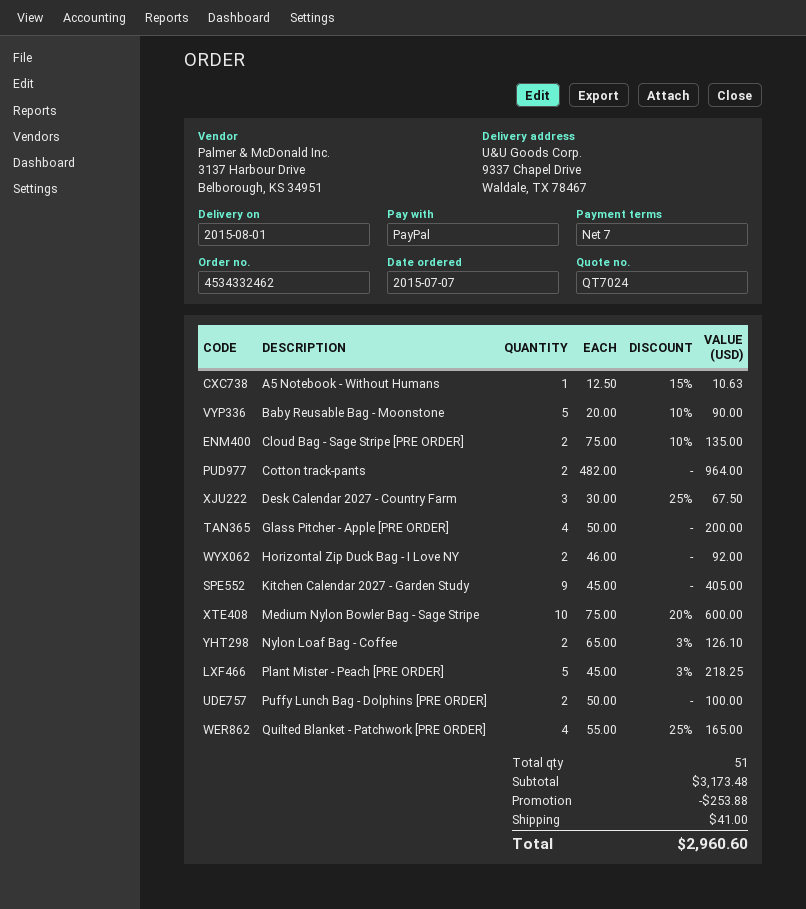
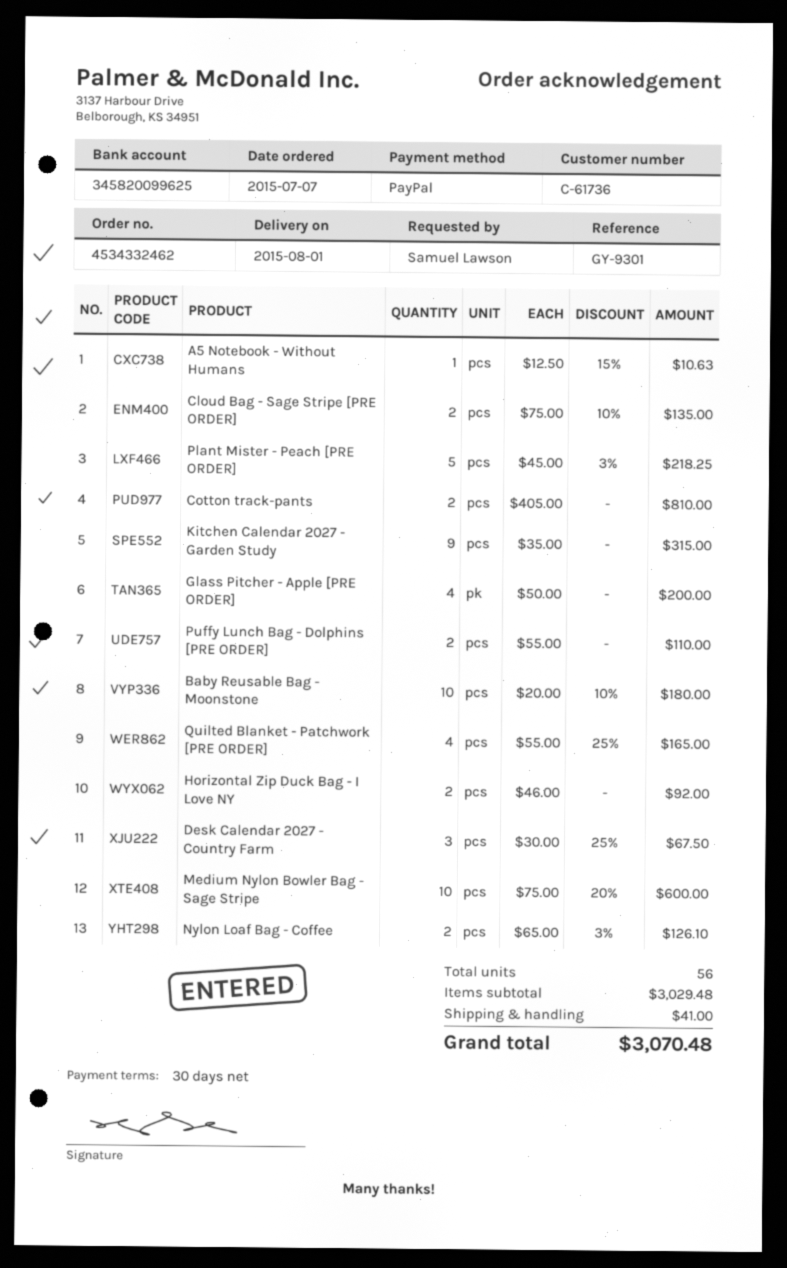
payment terms: 7 days -> 30 days
Baby Reusable Bag - Moonstone: 5 x 20.00 - 10% = 90.00 -> 10 x 20.00 - 10% = 180.00
Cotton track-pants: 2 x 482.00 = 964.00 -> 2 x 405.00 = 810.00
Kitchen Calendar 2027 - Garden Study: 9 x 45.00 = 405.00 -> 9 x 35.00 = 315.00
Puffy Lunch Bag - Dolphins [PRE ORDER]: 2 x 50.00 = 100.00 -> 2 x 55.00 = 110.00
total quantity: 51 -> 56
subtotal: 3173.48 -> 3029.48
discount: 253.88 -> none
total: 2960.60 -> 3070.48

